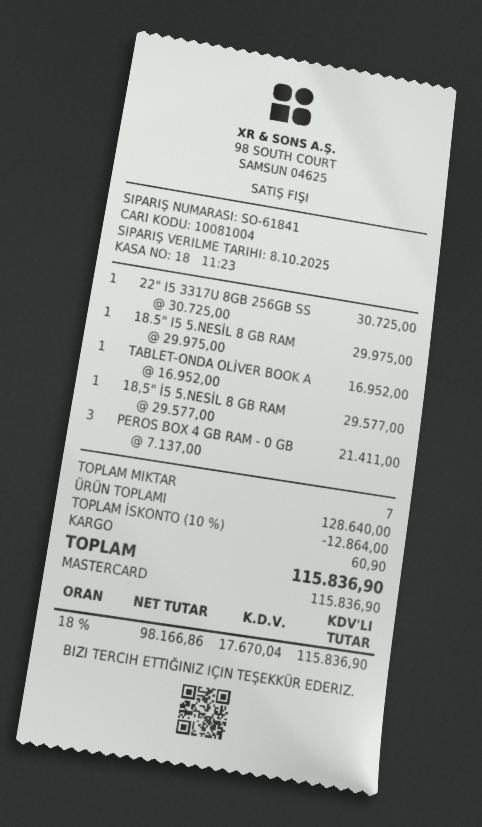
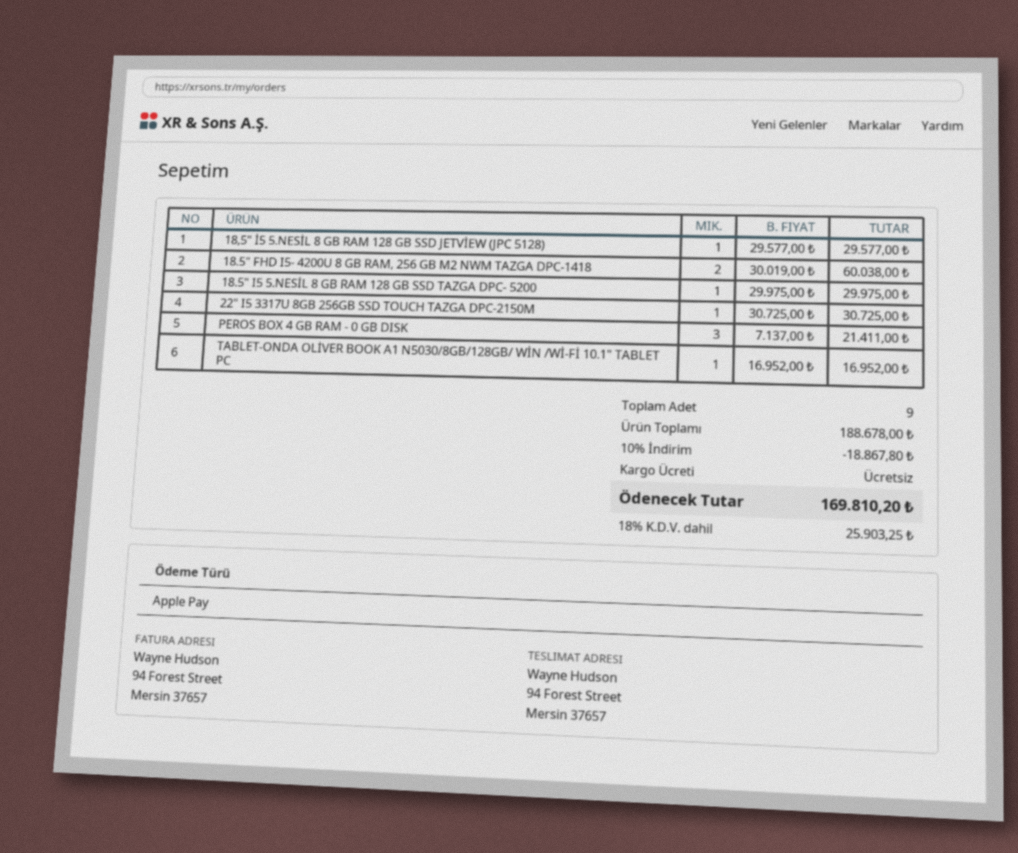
payment method: Mastercard -> Apple Pay
18.5" FHD I5- 4200U 8 GB RAM, 256 GB M2 NWM TAZGA DPC-1418: none -> 2 x 30019.00 = 60038.00
total quantity: 7 -> 9
subtotal: 128640.00 -> 188678.00
discount: 10% = 12864.00 -> 10% = 18867.80
shipping: 60.90 -> 0.00
tax: 18% = 17670.04 -> 18% = 25903.25
total: 115836.90 -> 169810.20

